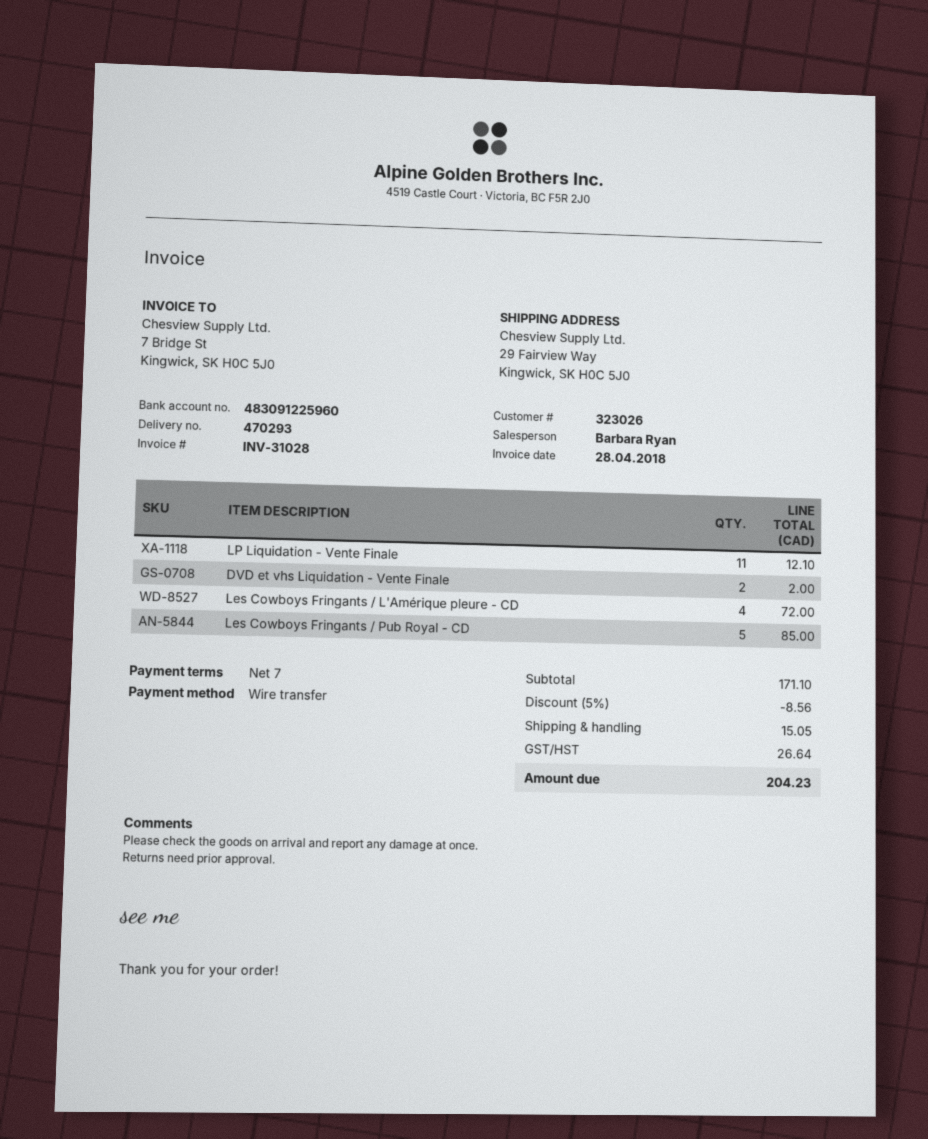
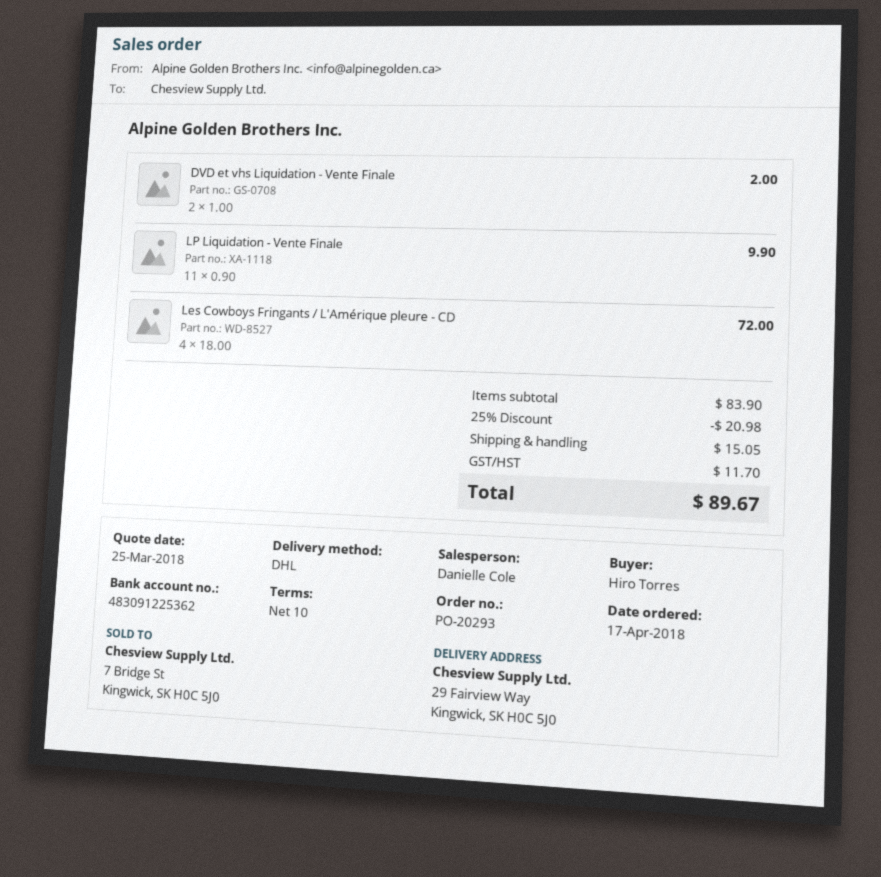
payment terms: 7 days -> 10 days
sales rep: Barbara Ryan -> Danielle Cole
bank account: 483091225960 -> 483091225362
LP Liquidation - Vente Finale: 11 for 12.10 -> 11 for 9.90
Les Cowboys Fringants / Pub Royal - CD: 5 for 85.00 -> none
subtotal: 171.10 -> 83.90
discount: 5% = 8.56 -> 25% = 20.98
tax: 26.64 -> 11.70
total: 204.23 -> 89.67

